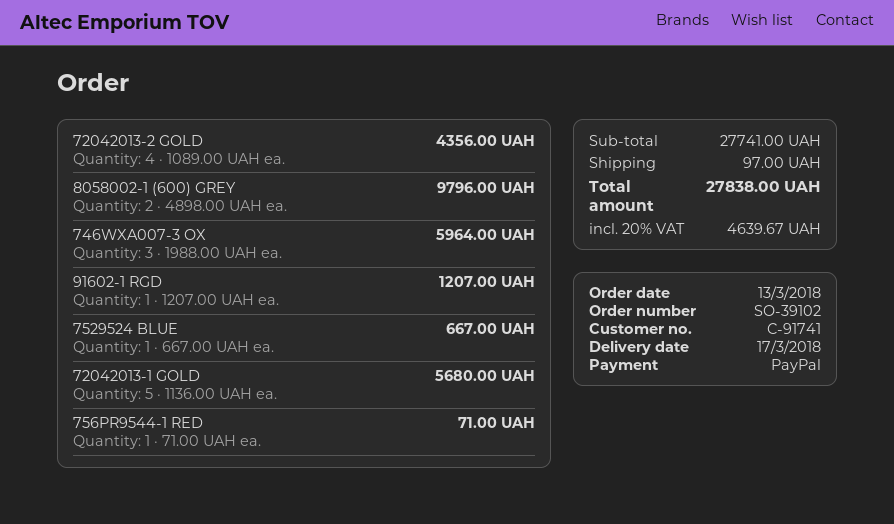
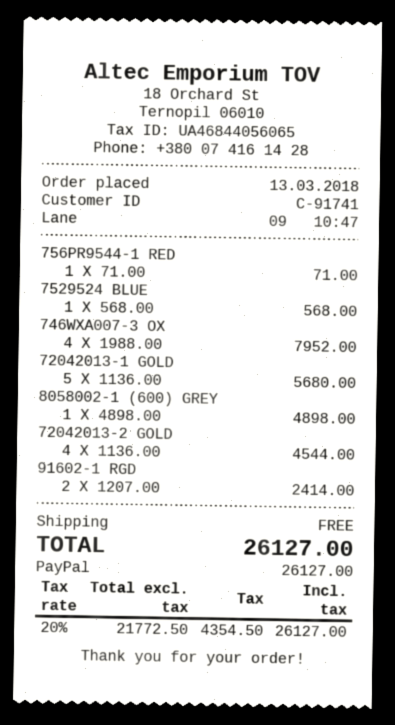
72042013-2 GOLD: 4 x 1089.00 = 4356.00 -> 4 x 1136.00 = 4544.00
8058002-1 (600) GREY: 2 x 4898.00 = 9796.00 -> 1 x 4898.00 = 4898.00
746WXA007-3 OX: 3 x 1988.00 = 5964.00 -> 4 x 1988.00 = 7952.00
91602-1 RGD: 1 x 1207.00 = 1207.00 -> 2 x 1207.00 = 2414.00
7529524 BLUE: 1 x 667.00 = 667.00 -> 1 x 568.00 = 568.00
shipping: 97.00 -> 0.00
tax: 20% = 4639.67 -> 20% = 4354.50
total: 27838.00 -> 26127.00

